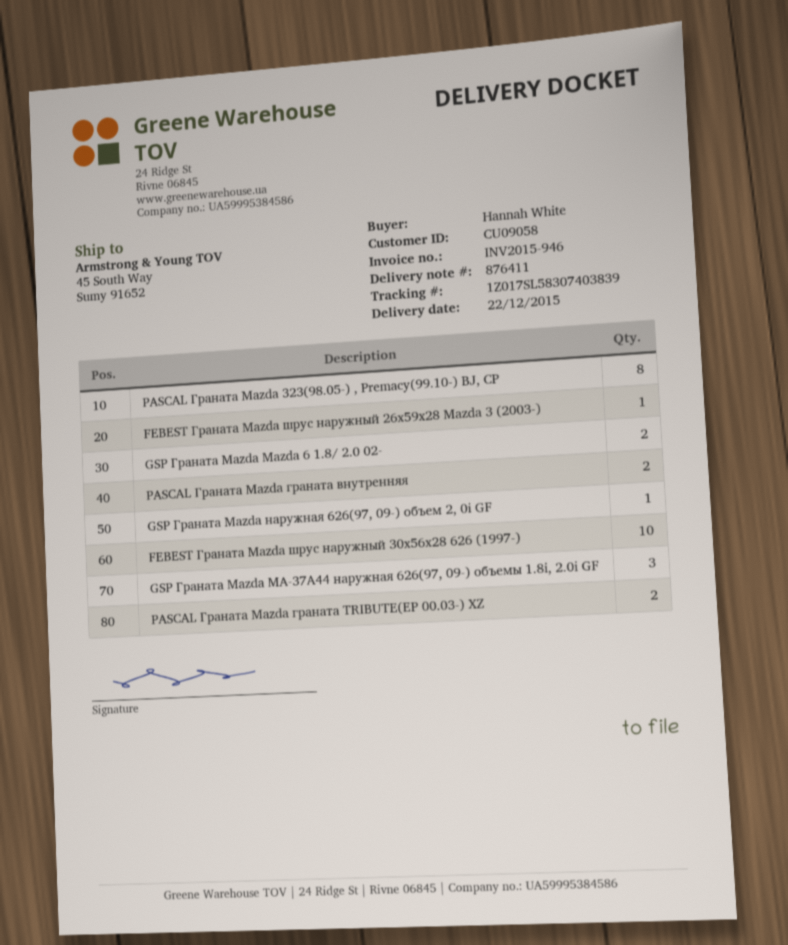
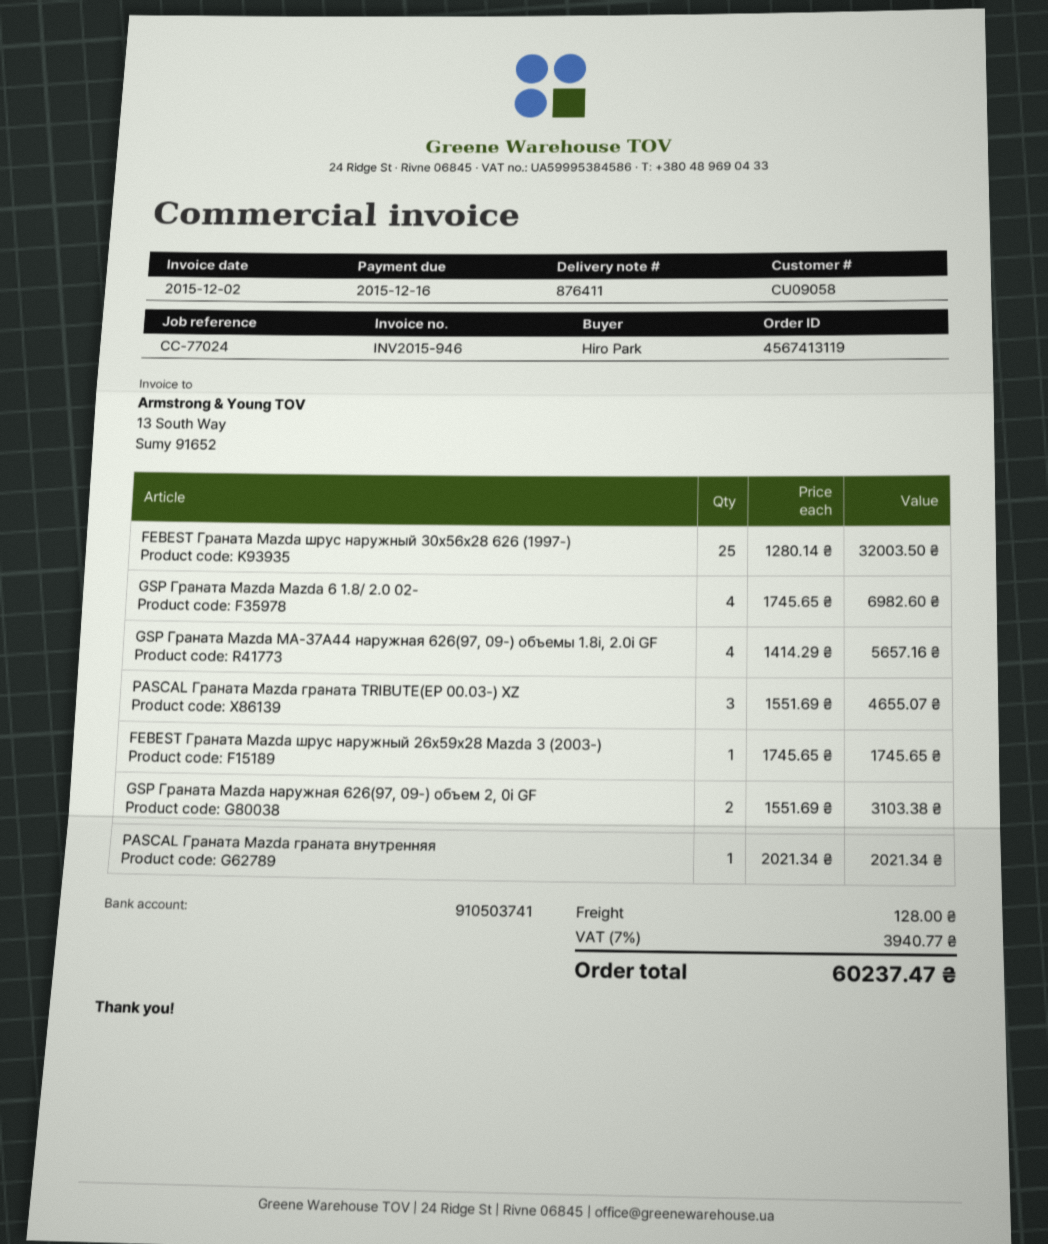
ordered by: Hannah White -> Hiro Park
PASCAL Граната Mazda 323(98.05-) , Premacy(99.10-) BJ, CP: 8 -> none
GSP Граната Mazda Mazda 6 1.8/ 2.0 02-: 2 -> 4
PASCAL Граната Mazda граната внутренняя: 2 -> 1
GSP Граната Mazda наружная 626(97, 09-) объем 2, 0i GF: 1 -> 2
FEBEST Граната Mazda шрус наружный 30x56x28 626 (1997-): 10 -> 25
GSP Граната Mazda MA-37A44 наружная 626(97, 09-) объемы 1.8i, 2.0i GF: 3 -> 4
PASCAL Граната Mazda граната TRIBUTE(EP 00.03-) XZ: 2 -> 3

